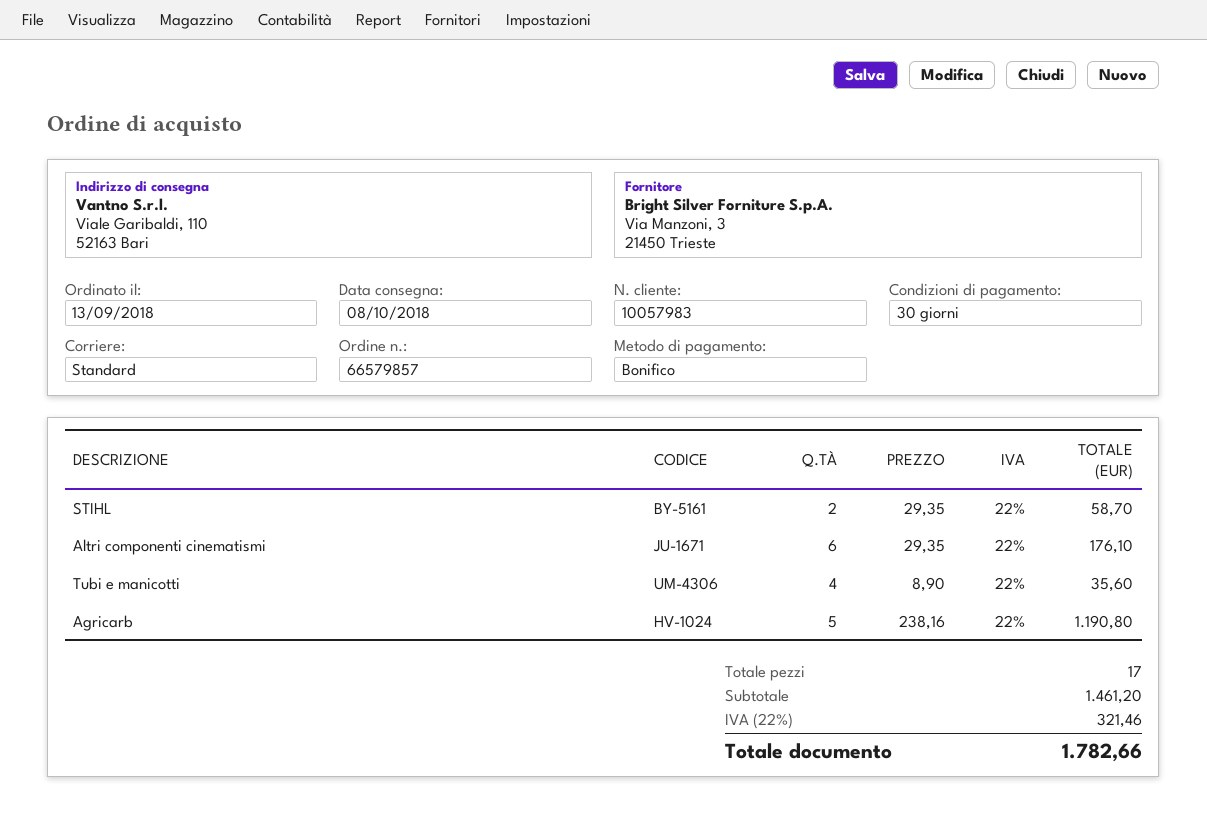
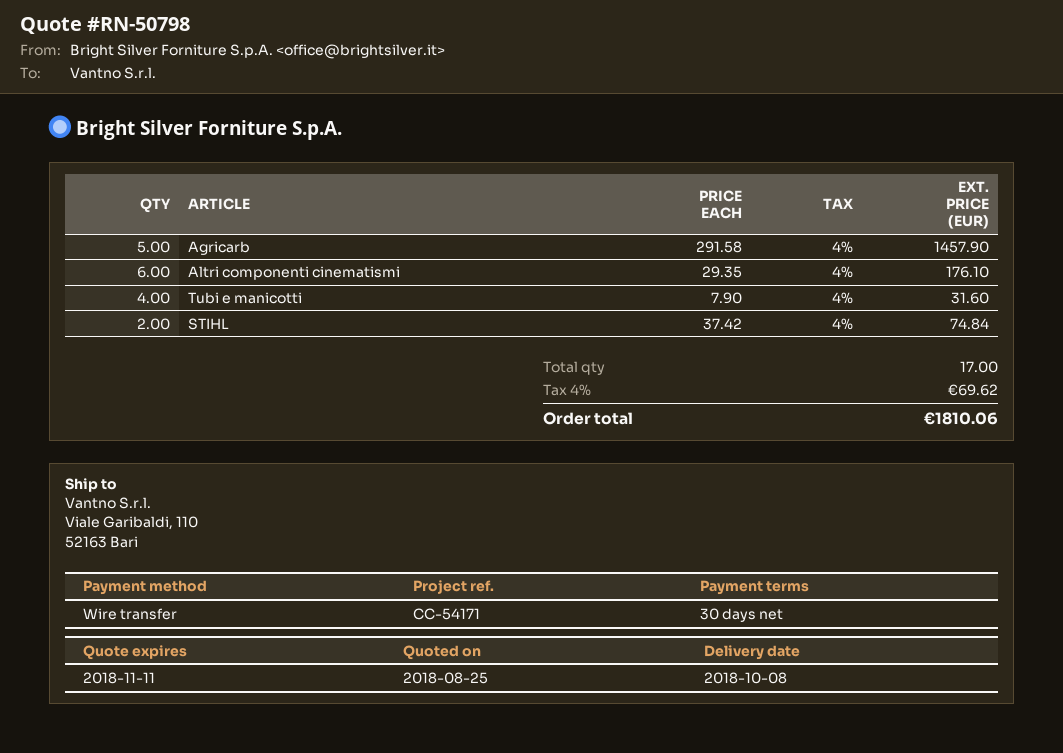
STIHL: 2 x 29.35 = 58.70 -> 2 x 37.42 = 74.84
Tubi e manicotti: 4 x 8.90 = 35.60 -> 4 x 7.90 = 31.60
Agricarb: 5 x 238.16 = 1190.80 -> 5 x 291.58 = 1457.90
tax: 22% = 321.46 -> 4% = 69.62
total: 1782.66 -> 1810.06

